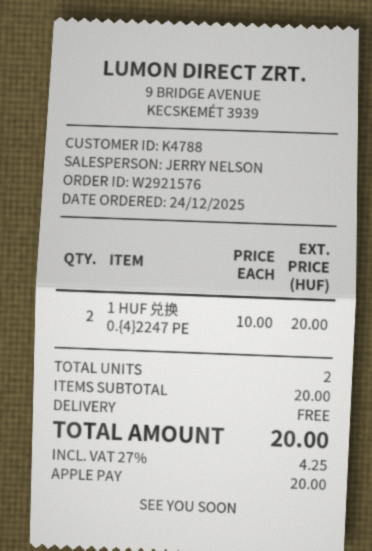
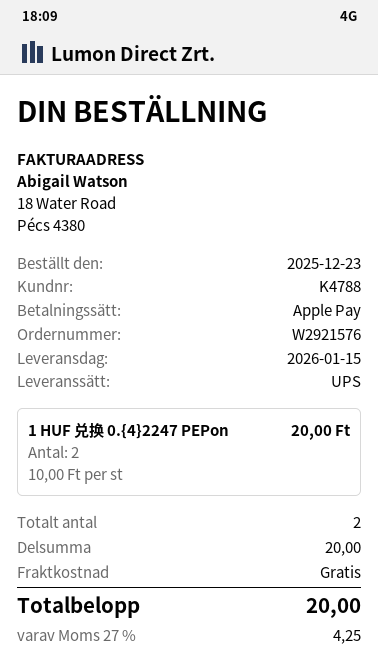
order date: 2025-12-24 -> 2025-12-23

